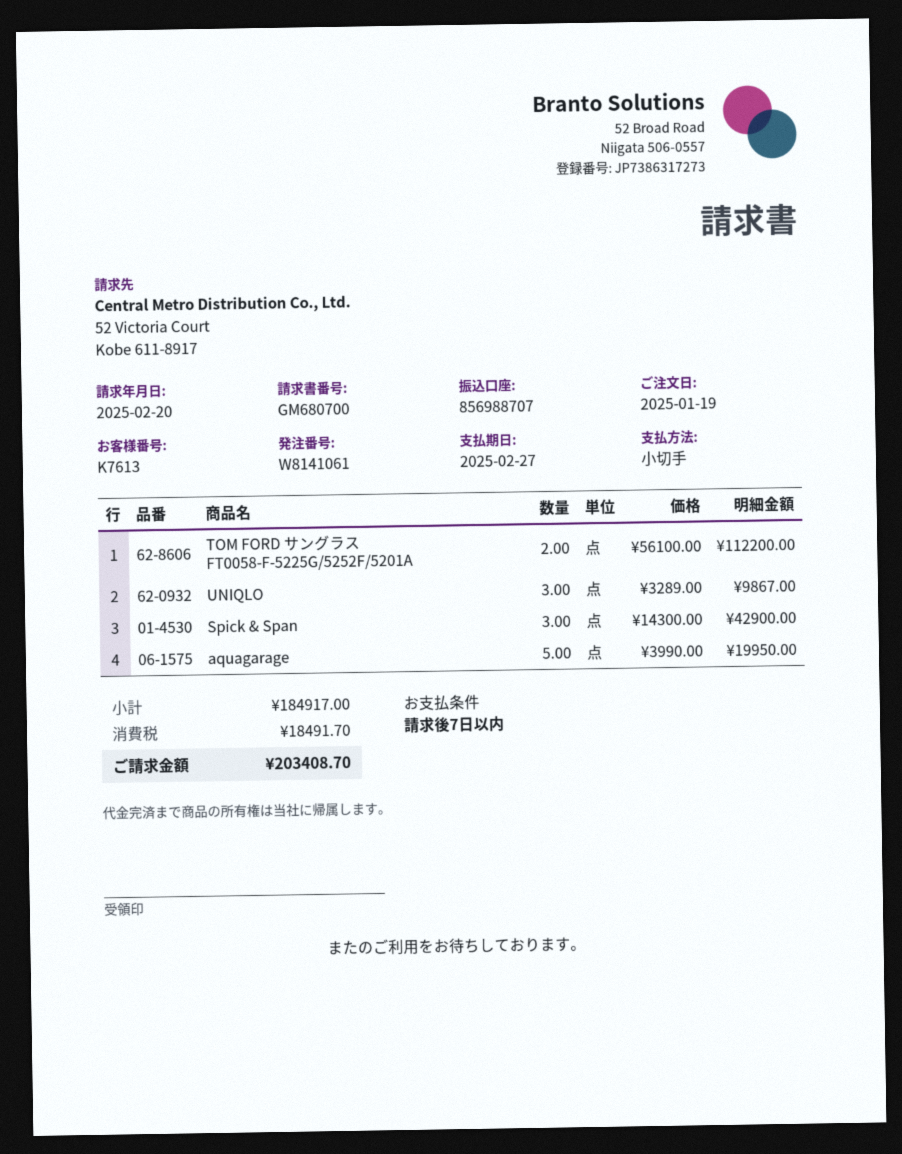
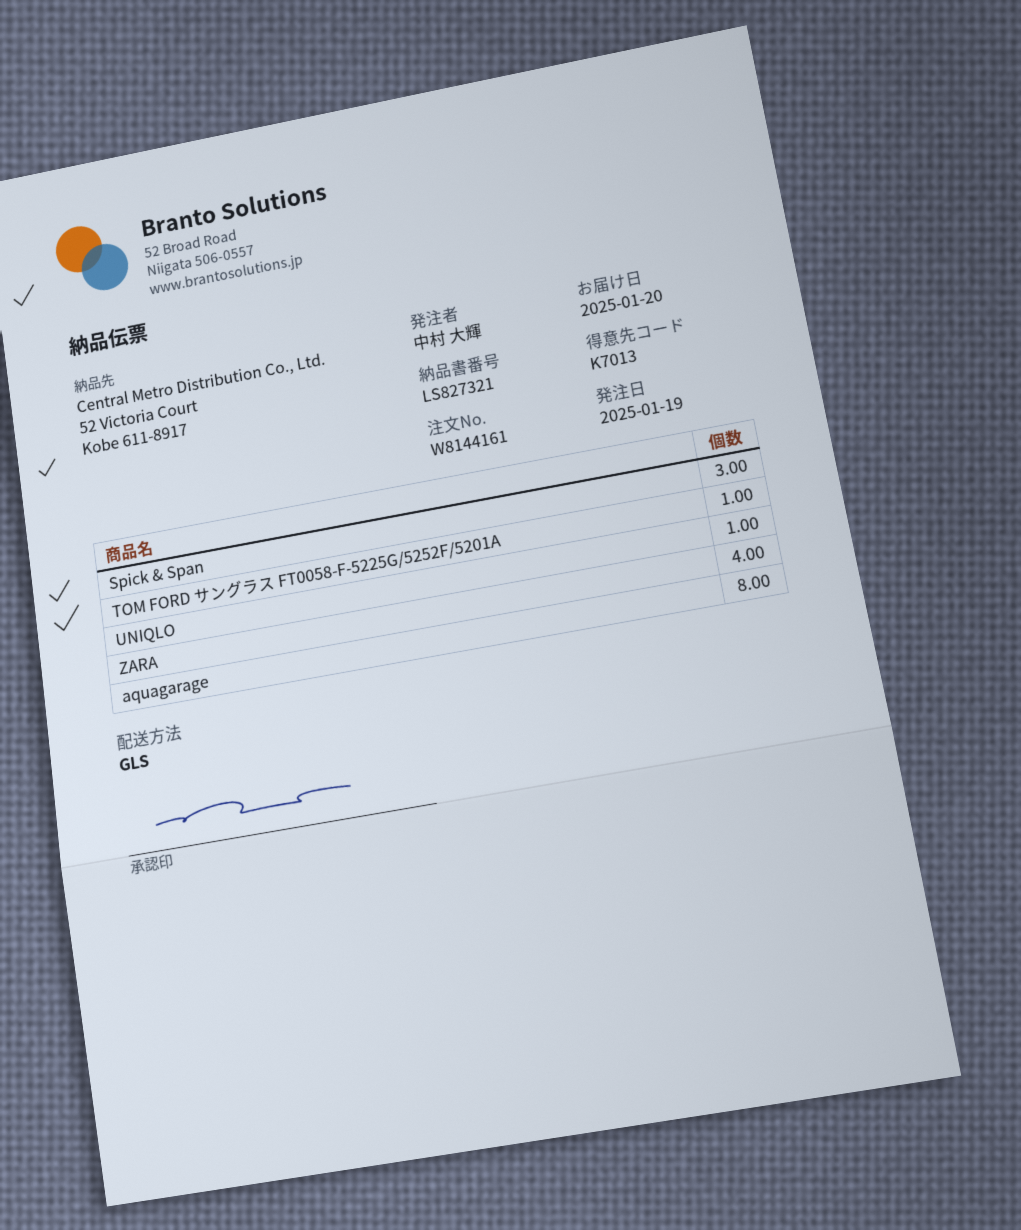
order number: W8141061 -> W8144161
customer number: K7613 -> K7013
TOM FORD サングラス FT0058-F-5225G/5252F/5201A: 2 -> 1
UNIQLO: 3 -> 1
aquagarage: 5 -> 8
ZARA: none -> 4

